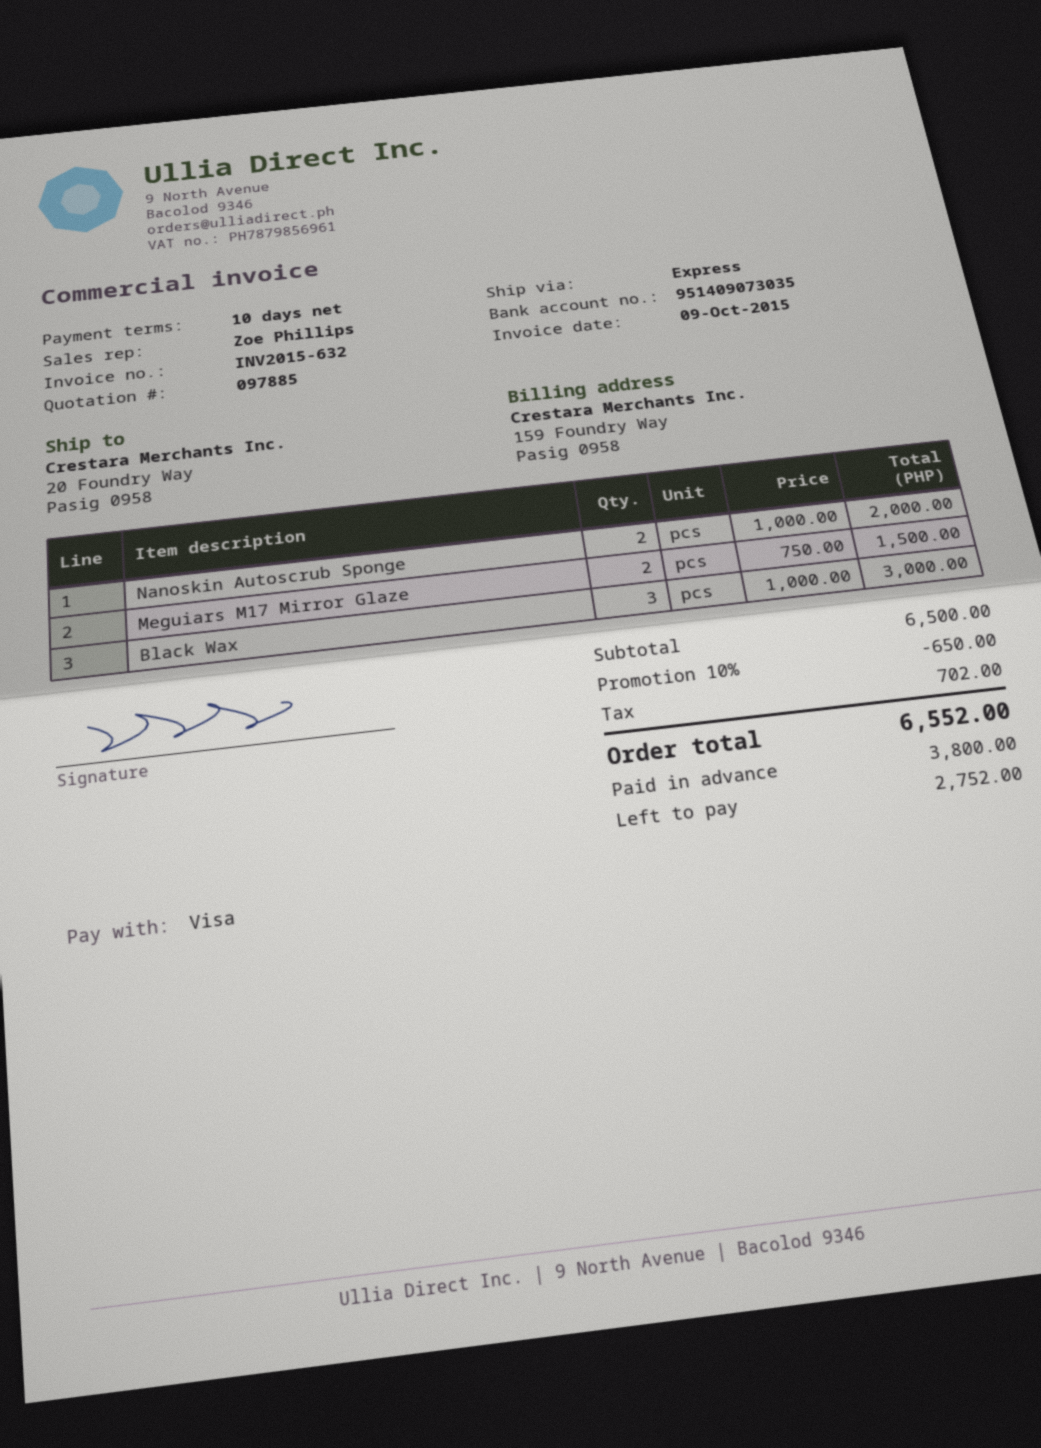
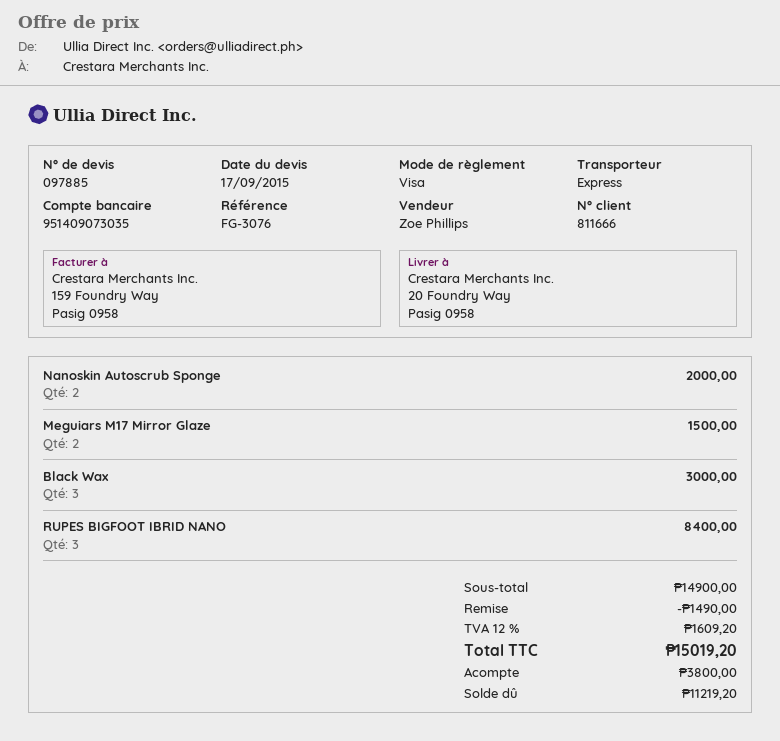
RUPES BIGFOOT IBRID NANO: none -> 3 for 8400.00
subtotal: 6500.00 -> 14900.00
discount: 650.00 -> 1490.00
tax: 702.00 -> 1609.20
total: 6552.00 -> 15019.20
balance: 2752.00 -> 11219.20

